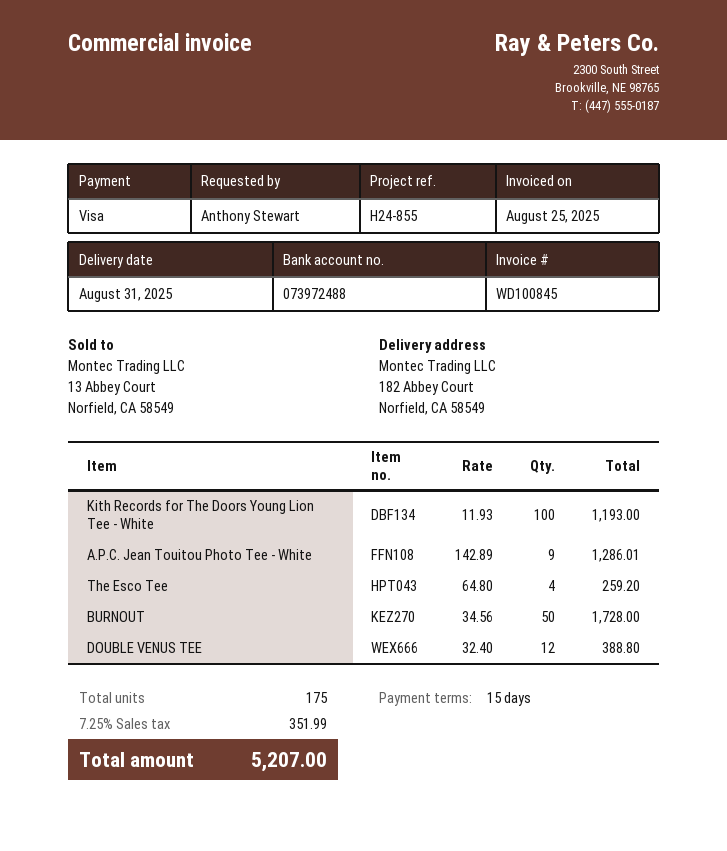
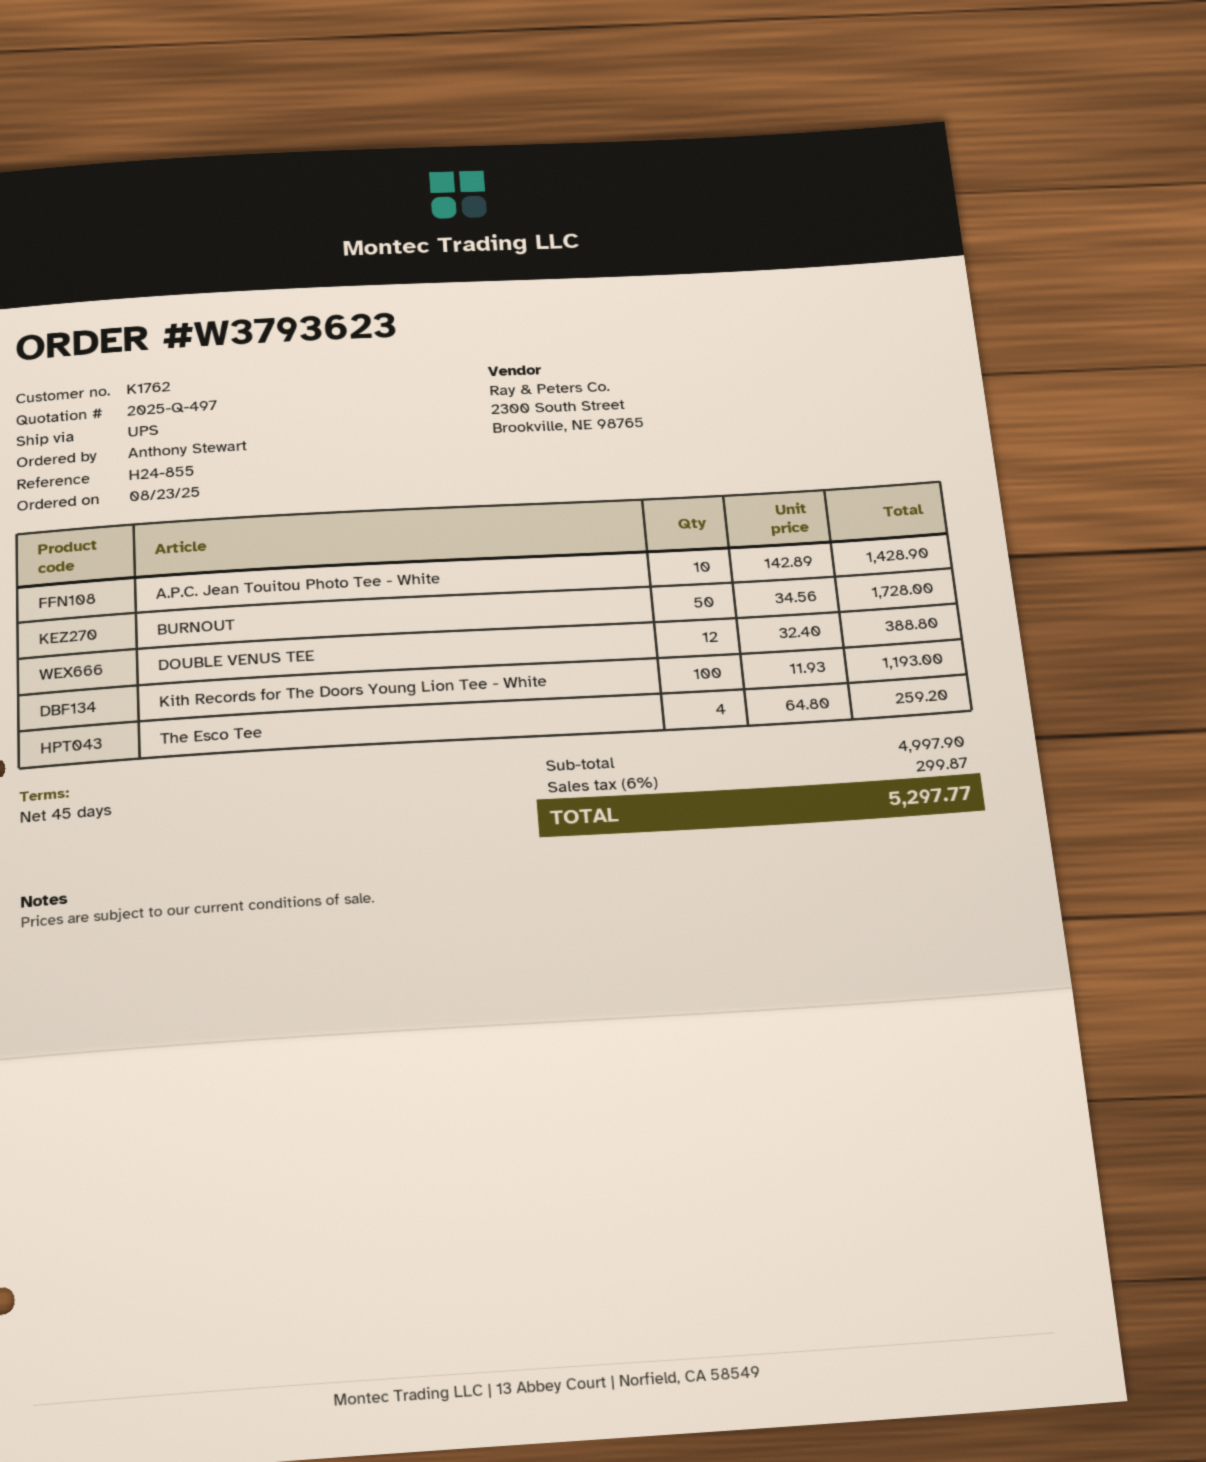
payment terms: 15 days -> 45 days
A.P.C. Jean Touitou Photo Tee - White: 9 x 142.89 = 1286.01 -> 10 x 142.89 = 1428.90
tax: 7.25% = 351.99 -> 6% = 299.87
total: 5207.00 -> 5297.77

